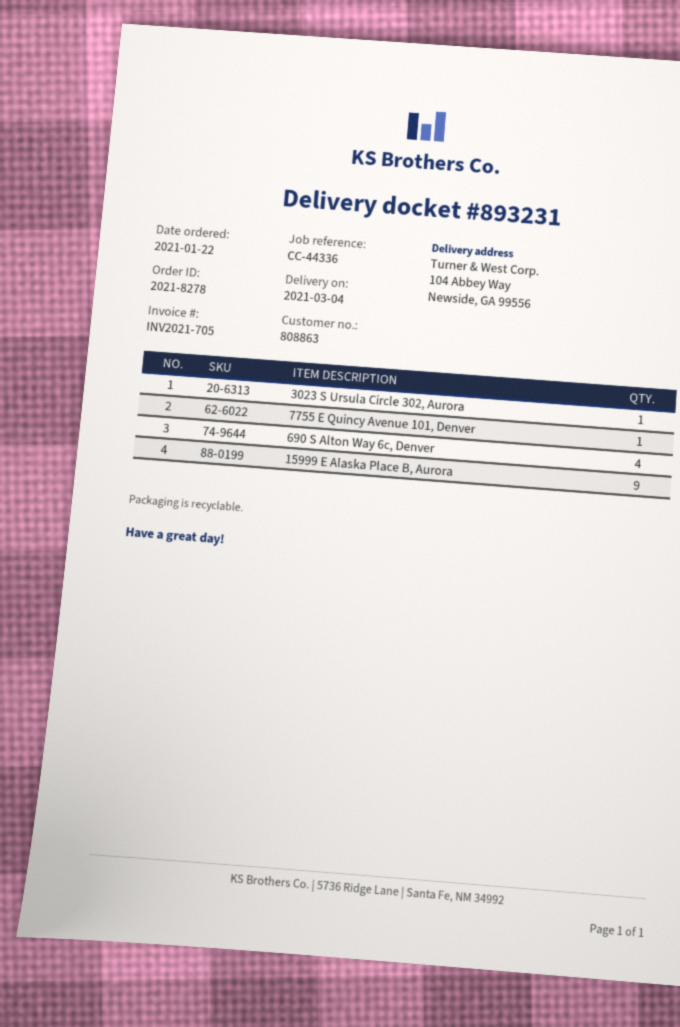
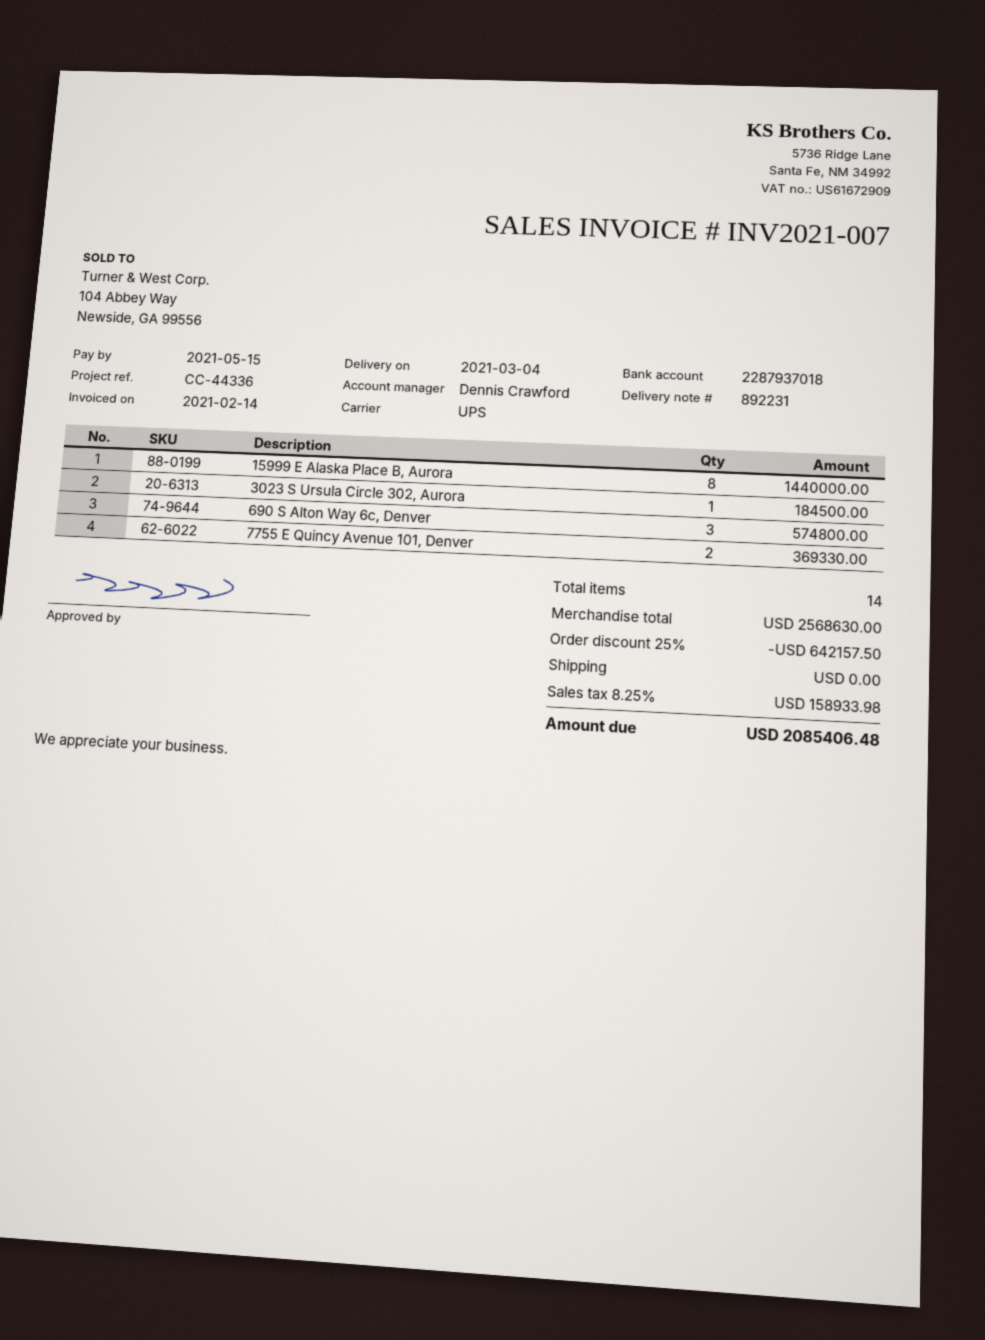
delivery note number: 893231 -> 892231
invoice number: INV2021-705 -> INV2021-007
7755 E Quincy Avenue 101, Denver: 1 -> 2
690 S Alton Way 6c, Denver: 4 -> 3
15999 E Alaska Place B, Aurora: 9 -> 8

